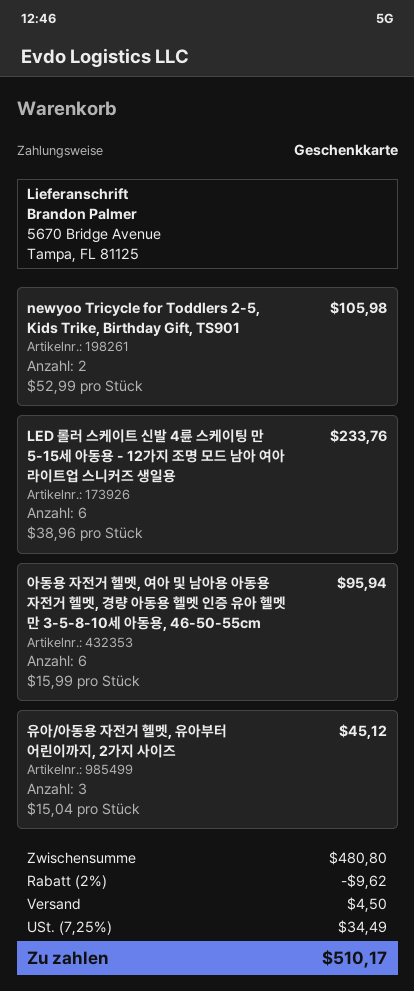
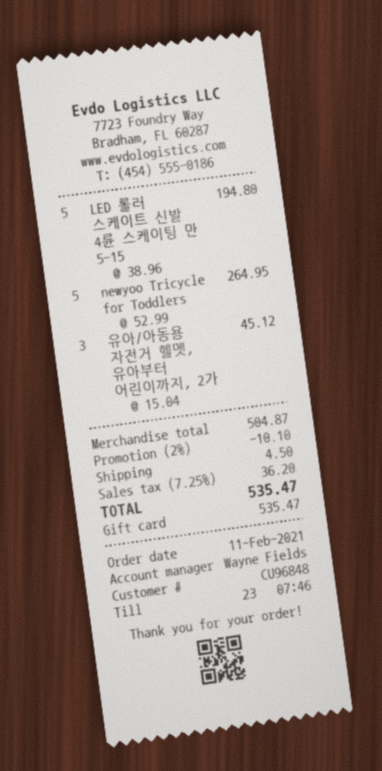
newyoo Tricycle for Toddlers 2-5, Kids Trike, Birthday Gift, TS901: 2 x 52.99 = 105.98 -> 5 x 52.99 = 264.95
LED 롤러 스케이트 신발 4륜 스케이팅 만 5-15세 아동용 - 12가지 조명 모드 남아 여아 라이트업 스니커즈 생일용: 6 x 38.96 = 233.76 -> 5 x 38.96 = 194.80
아동용 자전거 헬멧, 여아 및 남아용 아동용 자전거 헬멧, 경량 아동용 헬멧 인증 유아 헬멧 만 3-5-8-10세 아동용, 46-50-55cm: 6 x 15.99 = 95.94 -> none
subtotal: 480.80 -> 504.87
discount: 2% = 9.62 -> 2% = 10.10
tax: 7.25% = 34.49 -> 7.25% = 36.20
total: 510.17 -> 535.47

